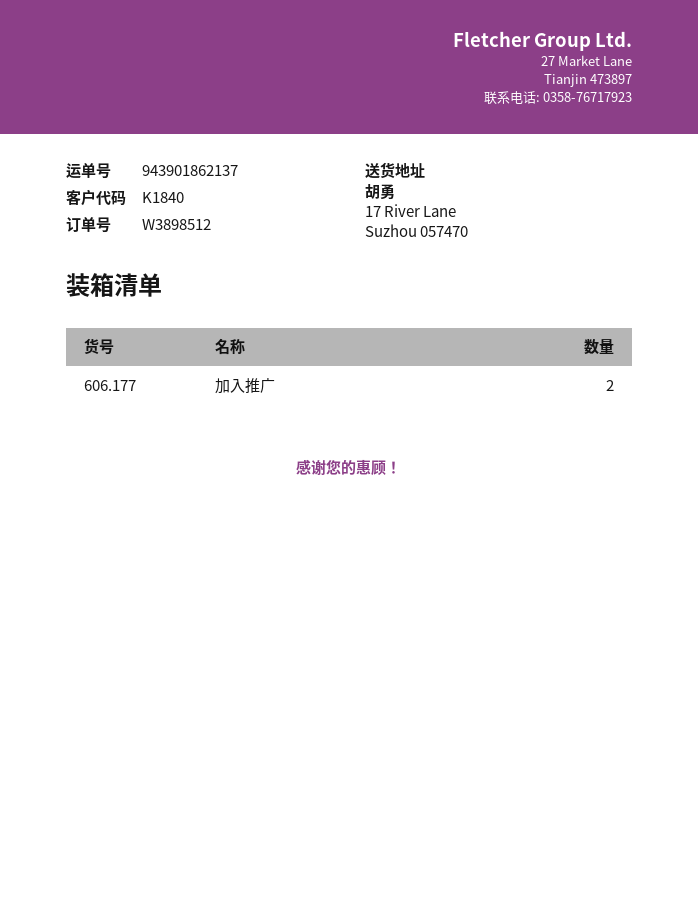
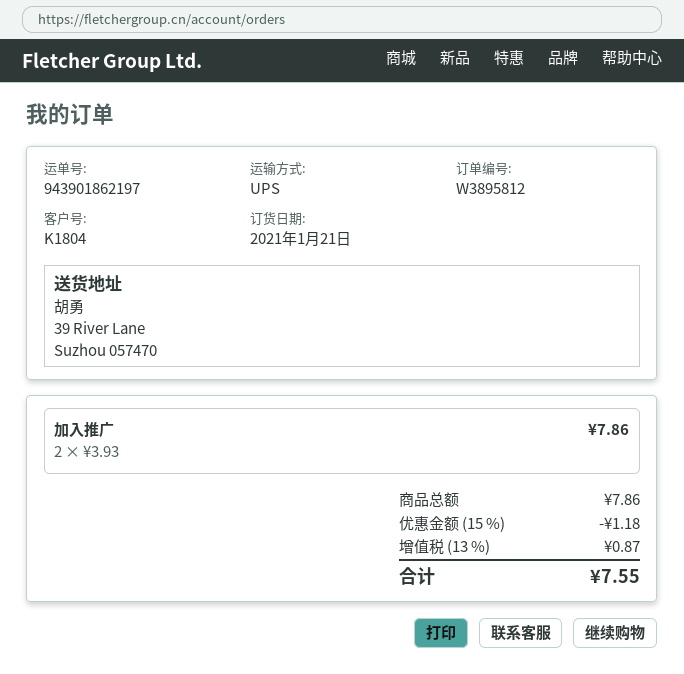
order number: W3898512 -> W3895812
customer number: K1840 -> K1804
tracking number: 943901862137 -> 943901862197
ship to: 17 River Lane, Suzhou 057470 -> 39 River Lane, Suzhou 057470

